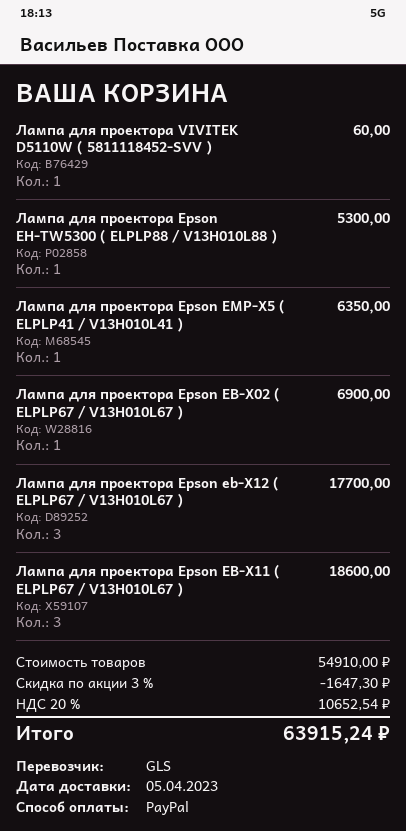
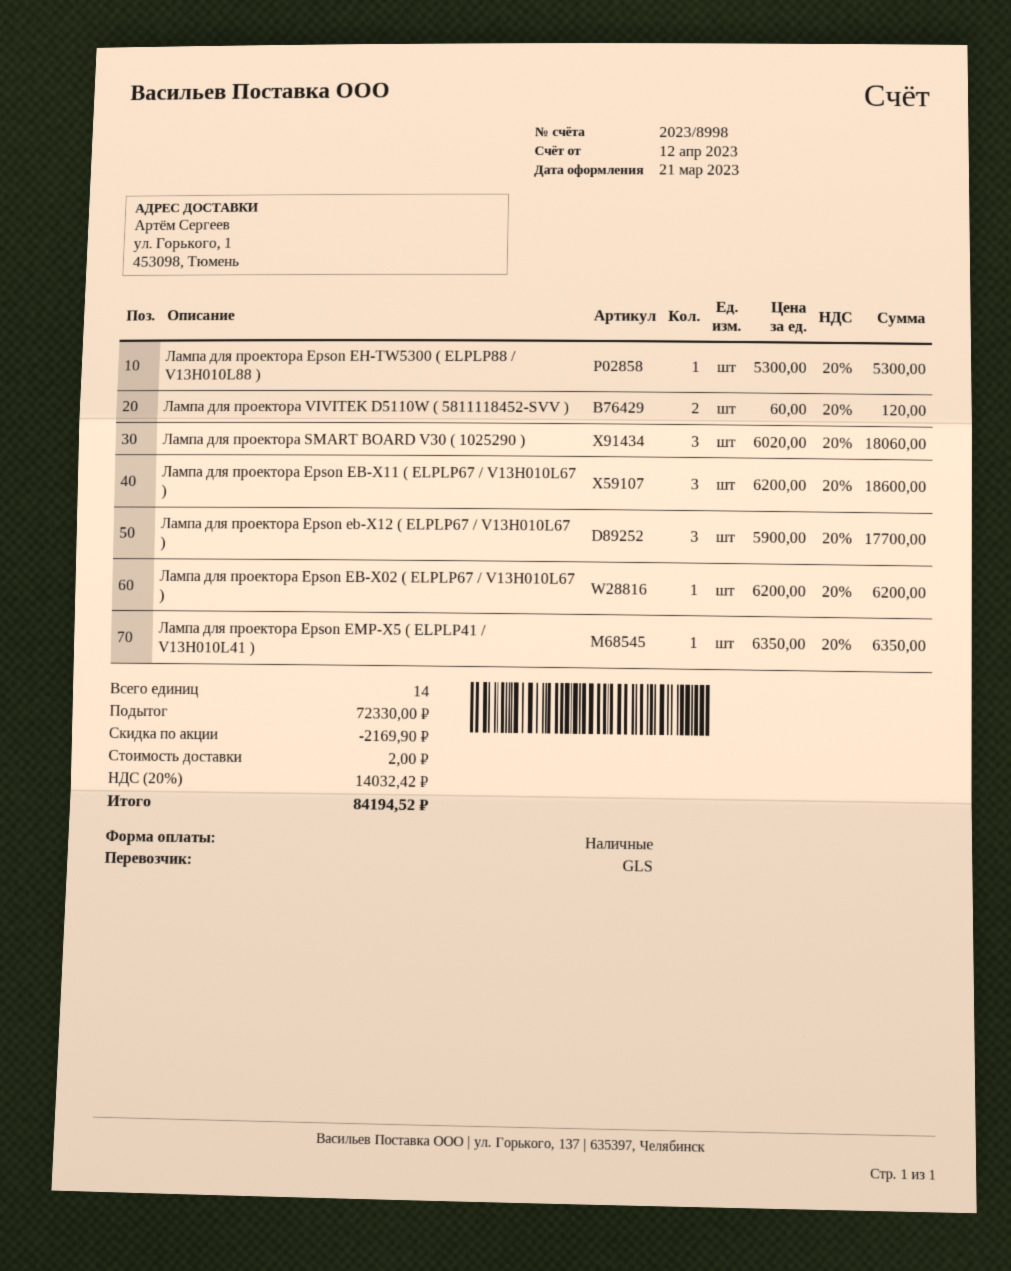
payment method: PayPal -> cash
Лампа для проектора VIVITEK D5110W ( 5811118452-SVV ): 1 for 60.00 -> 2 for 120.00
Лампа для проектора Epson EB-X02 ( ELPLP67 / V13H010L67 ): 1 for 6900.00 -> 1 for 6200.00
Лампа для проектора SMART BOARD V30 ( 1025290 ): none -> 3 for 18060.00
subtotal: 54910.00 -> 72330.00
discount: 1647.30 -> 2169.90
shipping: none -> 2.00
tax: 20% = 10652.54 -> 20% = 14032.42
total: 63915.24 -> 84194.52

